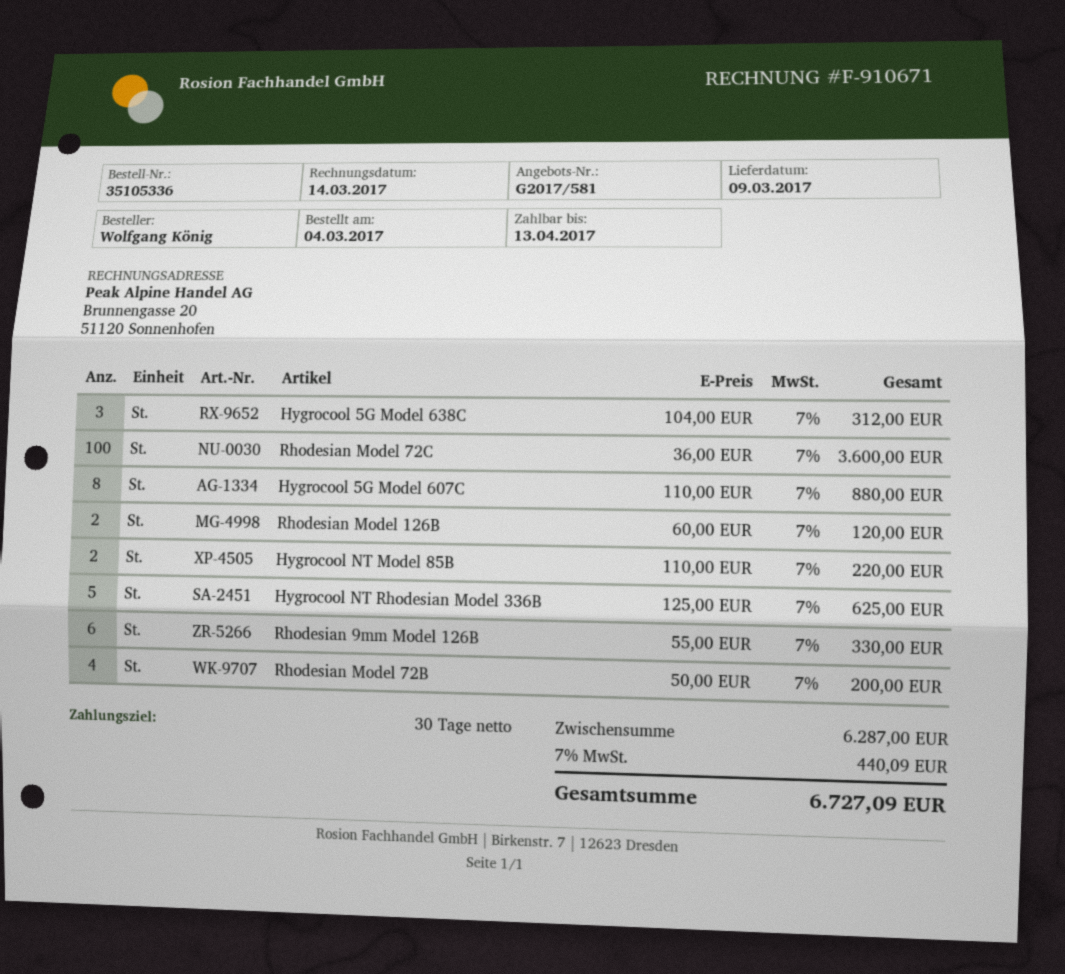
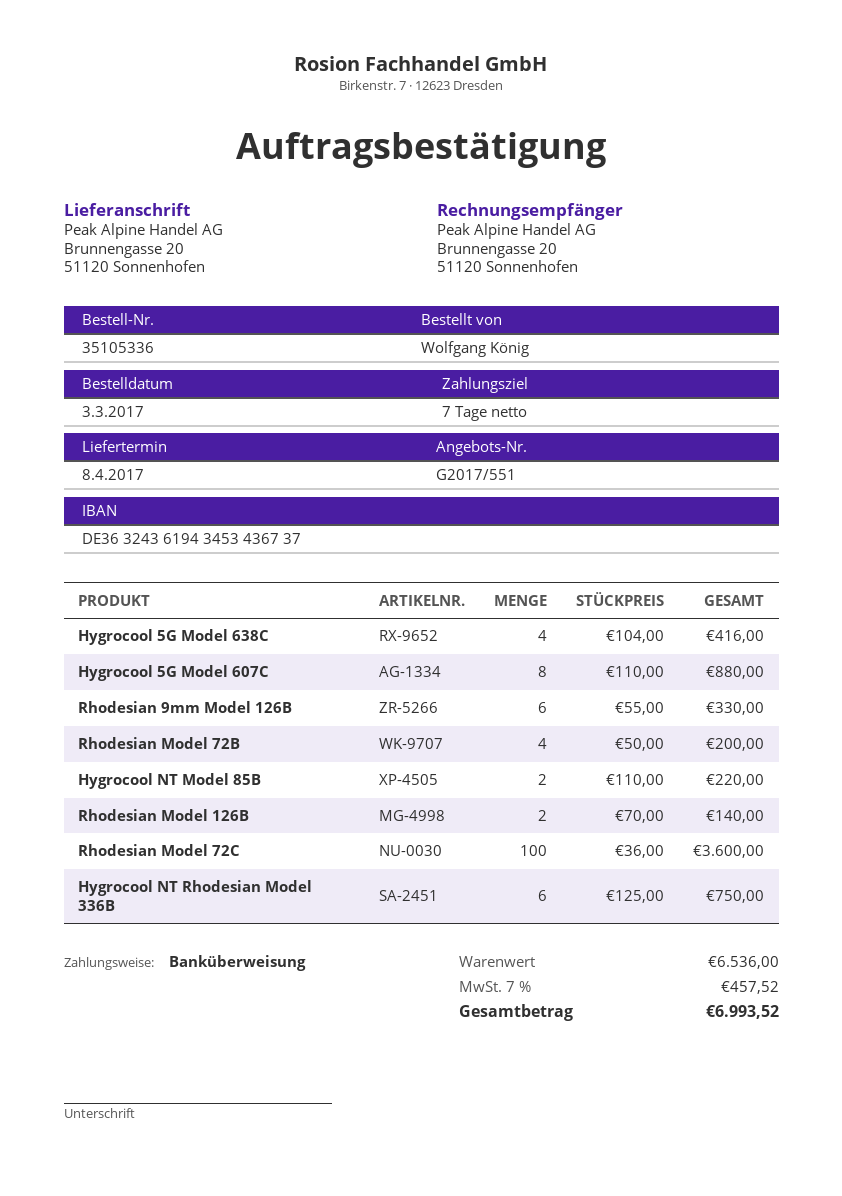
quote number: G2017/581 -> G2017/551
order date: 2017-03-04 -> 2017-03-03
delivery date: 2017-03-09 -> 2017-04-08
payment terms: 30 days -> 7 days
Hygrocool 5G Model 638C: 3 x 104.00 = 312.00 -> 4 x 104.00 = 416.00
Rhodesian Model 126B: 2 x 60.00 = 120.00 -> 2 x 70.00 = 140.00
Hygrocool NT Rhodesian Model 336B: 5 x 125.00 = 625.00 -> 6 x 125.00 = 750.00
subtotal: 6287.00 -> 6536.00
tax: 7% = 440.09 -> 7% = 457.52
total: 6727.09 -> 6993.52

